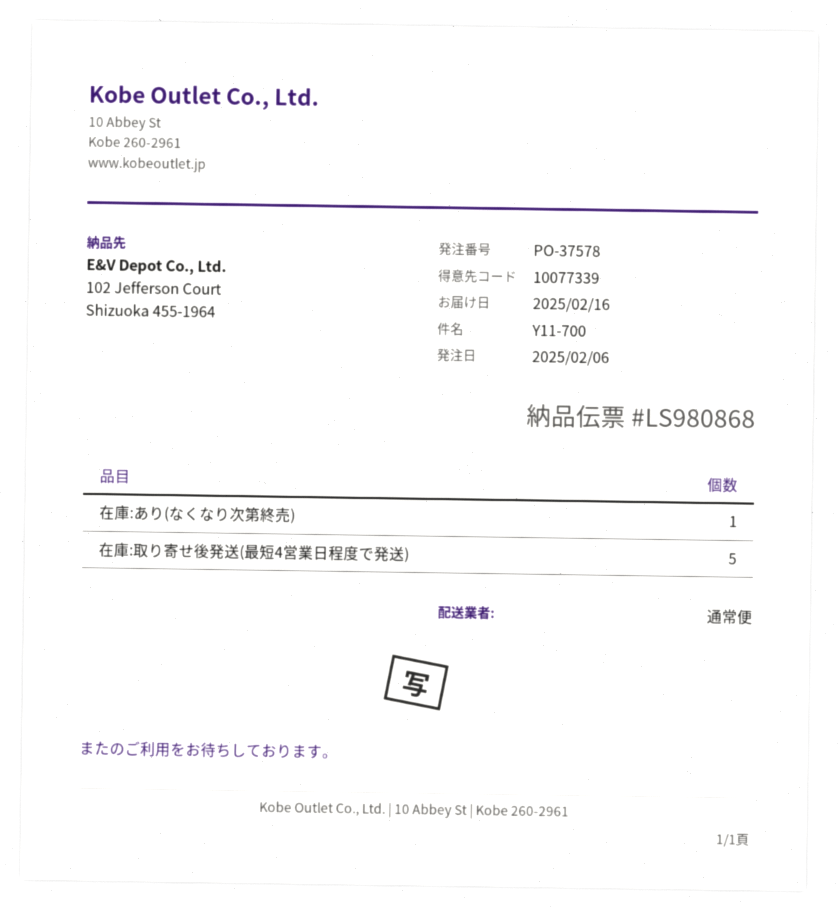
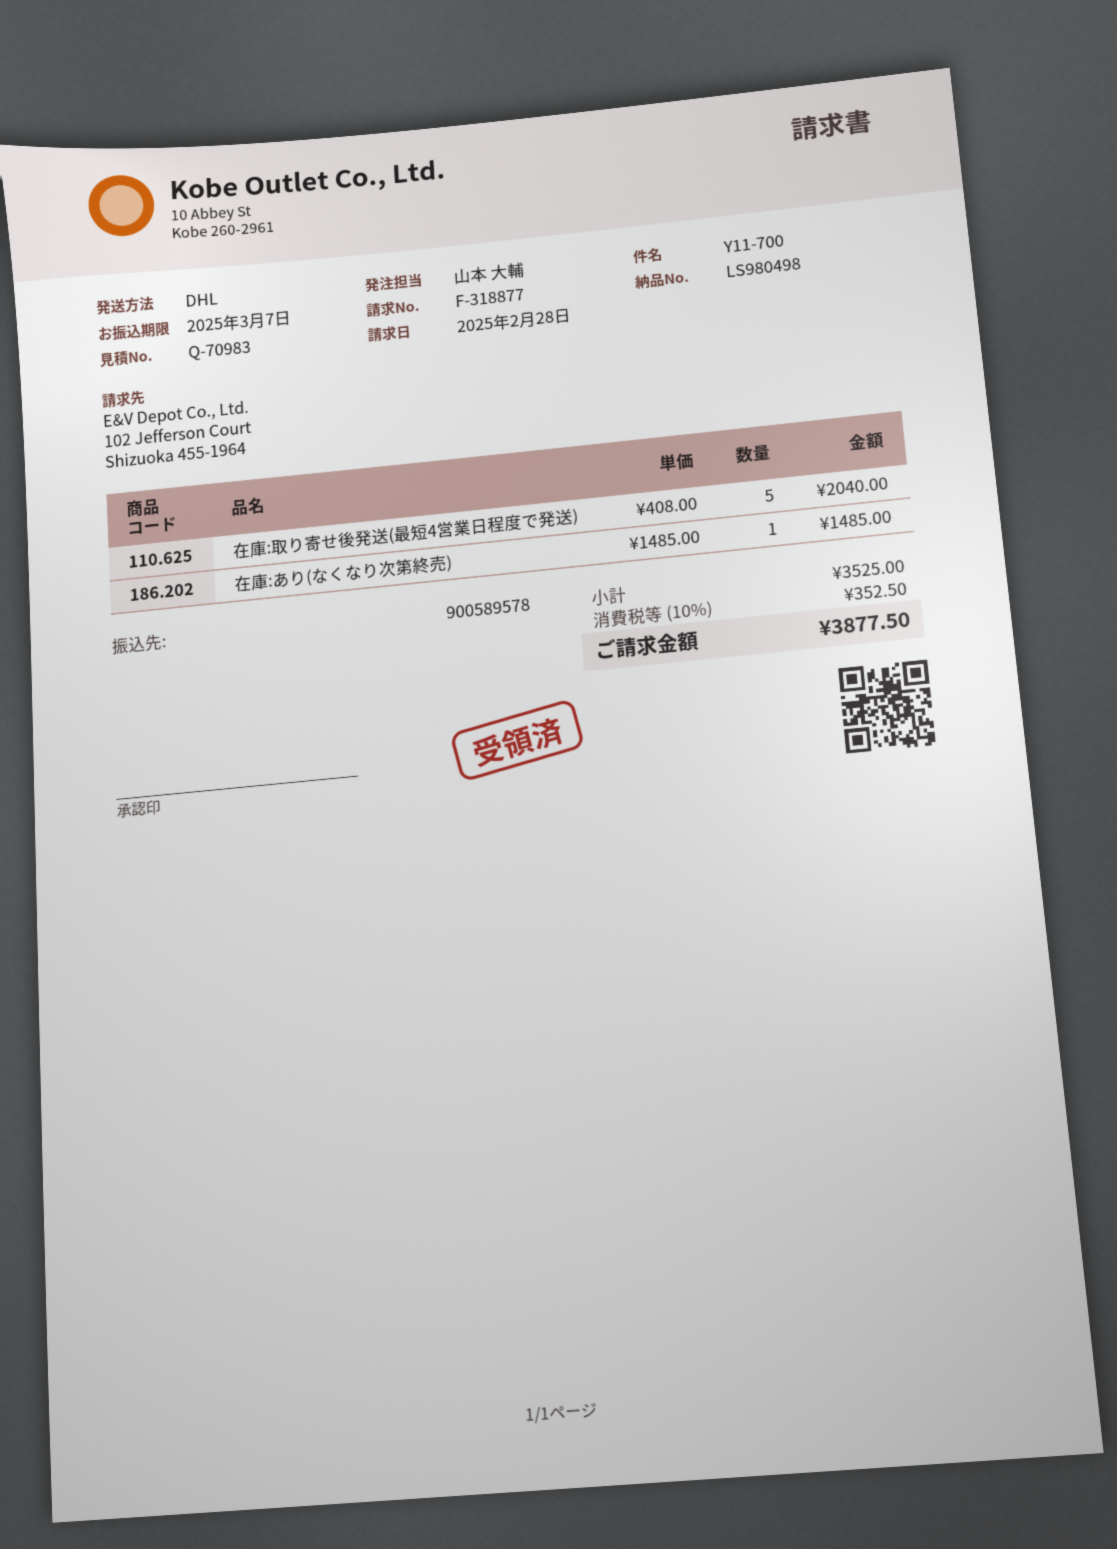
delivery note number: LS980868 -> LS980498
shipping method: standard -> DHL

